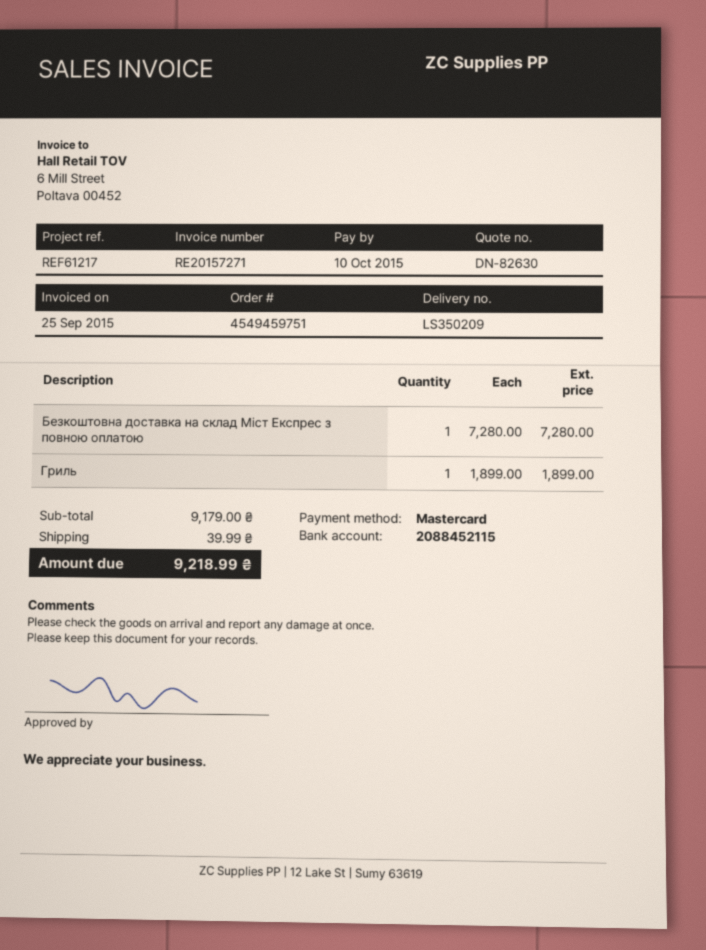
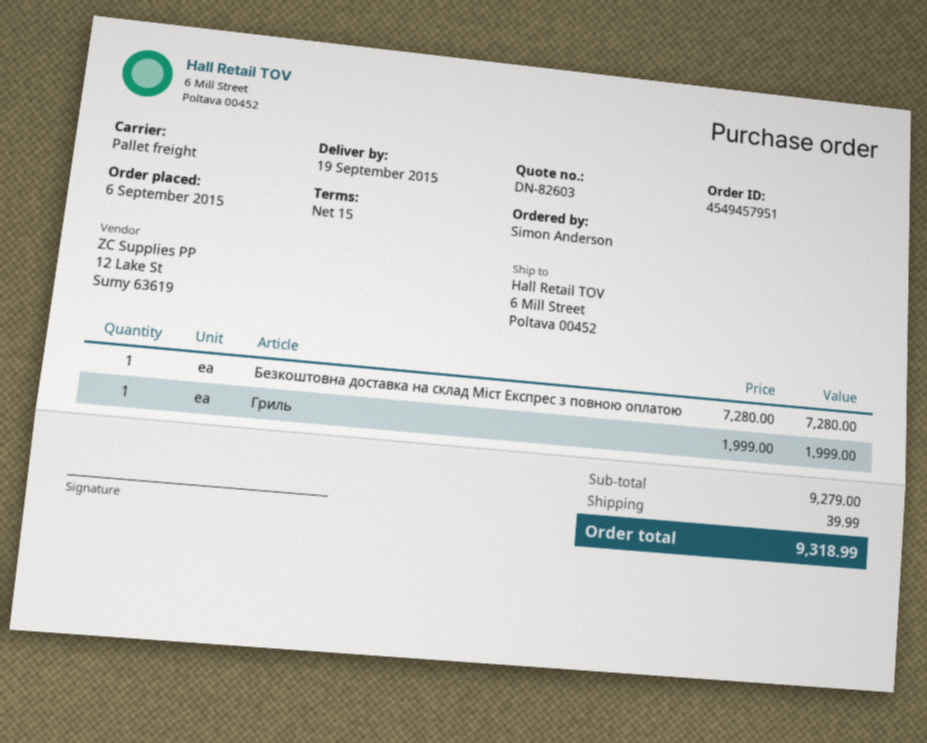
quote number: DN-82630 -> DN-82603
order number: 4549459751 -> 4549457951
Гриль: 1 x 1899.00 = 1899.00 -> 1 x 1999.00 = 1999.00
subtotal: 9179.00 -> 9279.00
total: 9218.99 -> 9318.99

